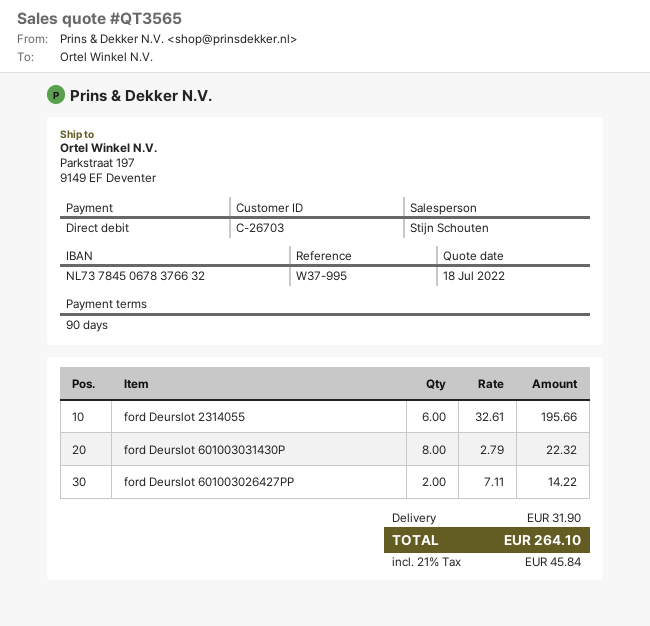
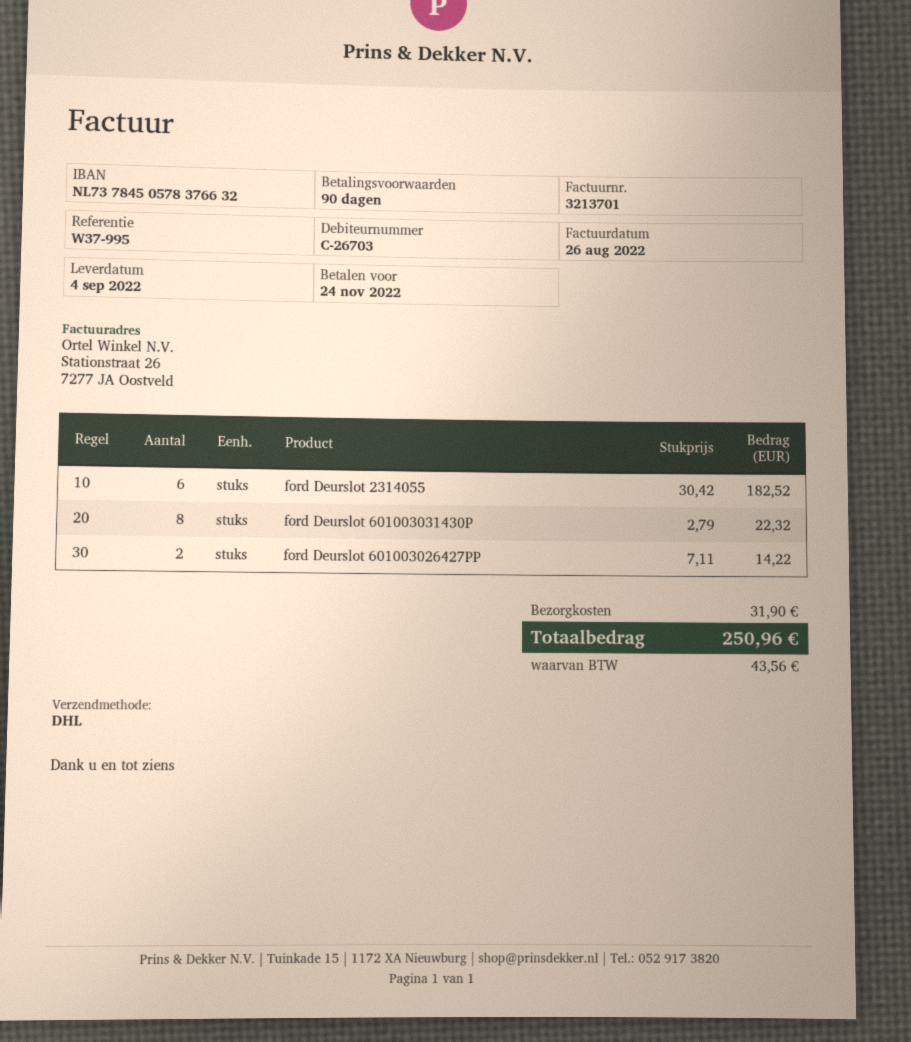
bank account: NL7378450678376632 -> NL7378450578376632
ford Deurslot 2314055: 6 x 32.61 = 195.66 -> 6 x 30.42 = 182.52
tax: 45.84 -> 43.56
total: 264.10 -> 250.96

